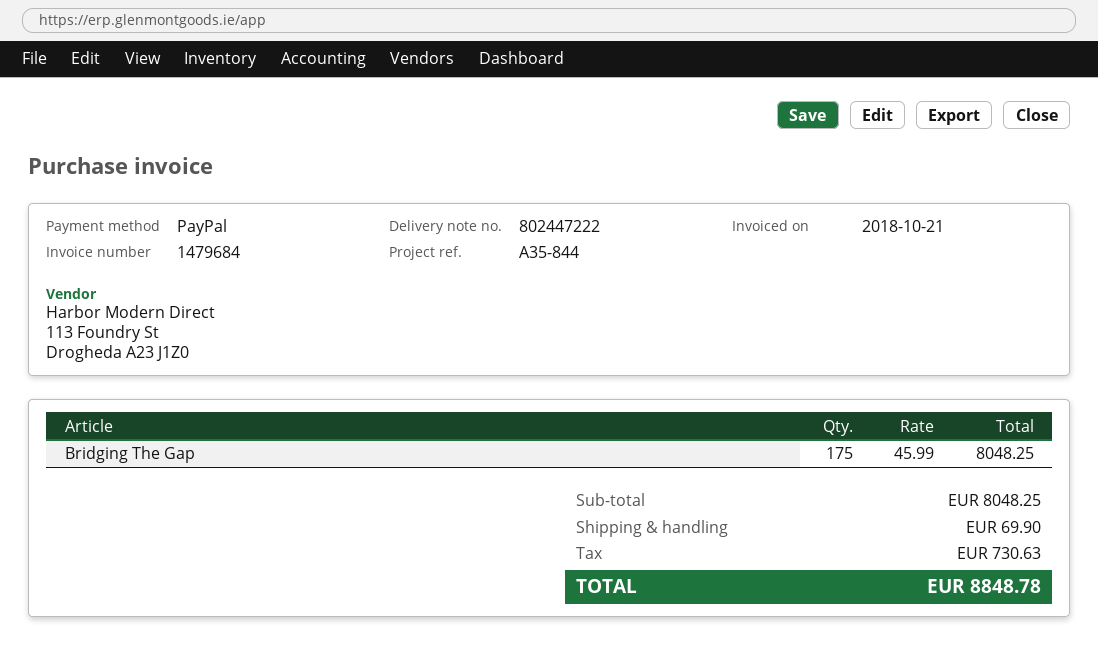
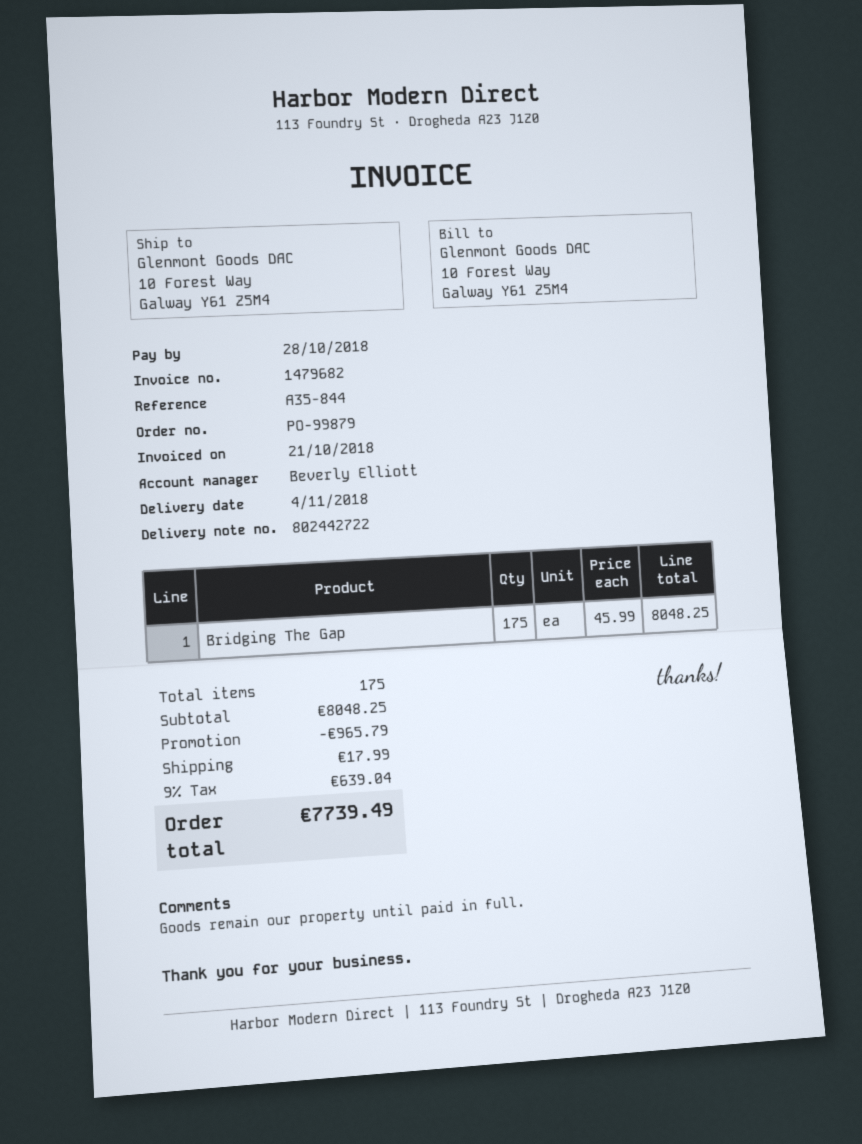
delivery note number: 802447222 -> 802442722
invoice number: 1479684 -> 1479682
discount: none -> 965.79
shipping: 69.90 -> 17.99
tax: 730.63 -> 639.04
total: 8848.78 -> 7739.49

